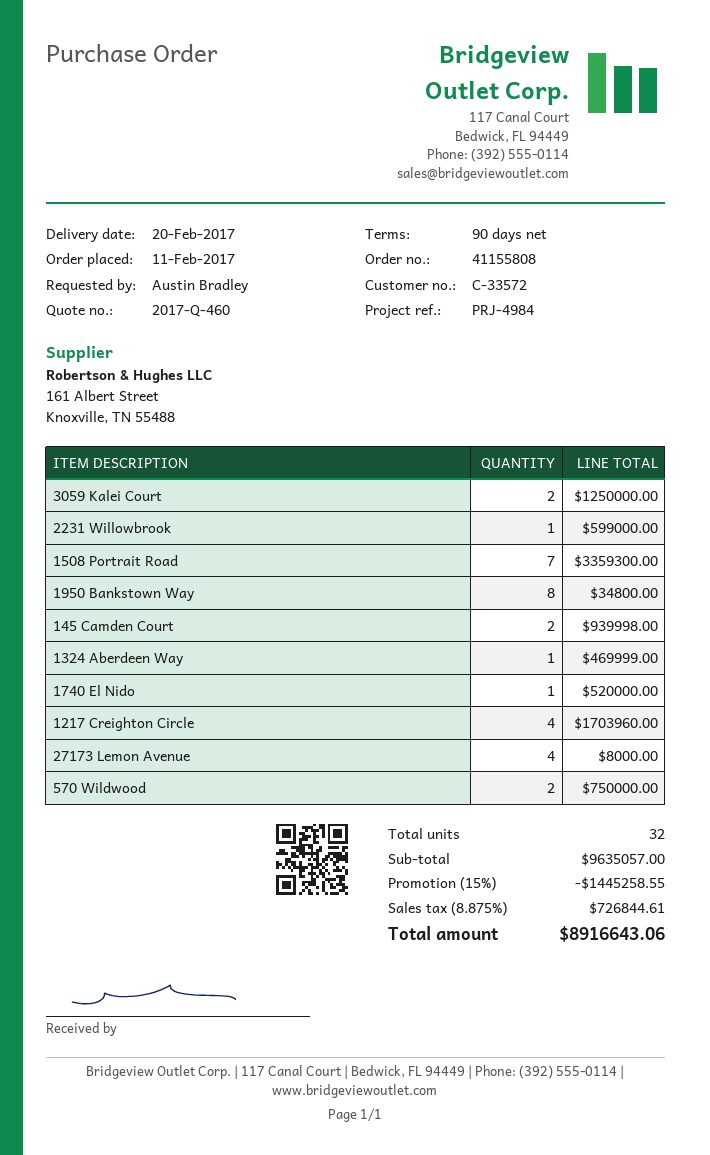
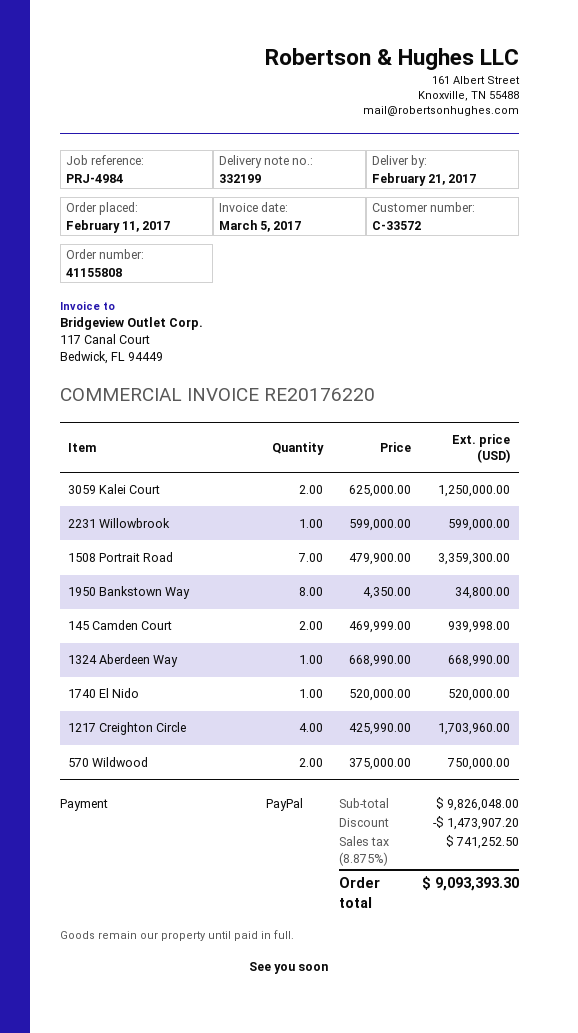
delivery date: 2017-02-20 -> 2017-02-21
1324 Aberdeen Way: 1 for 469999.00 -> 1 for 668990.00
27173 Lemon Avenue: 4 for 8000.00 -> none
subtotal: 9635057.00 -> 9826048.00
discount: 1445258.55 -> 1473907.20
tax: 8.875% = 726844.61 -> 8.875% = 741252.50
total: 8916643.06 -> 9093393.30

